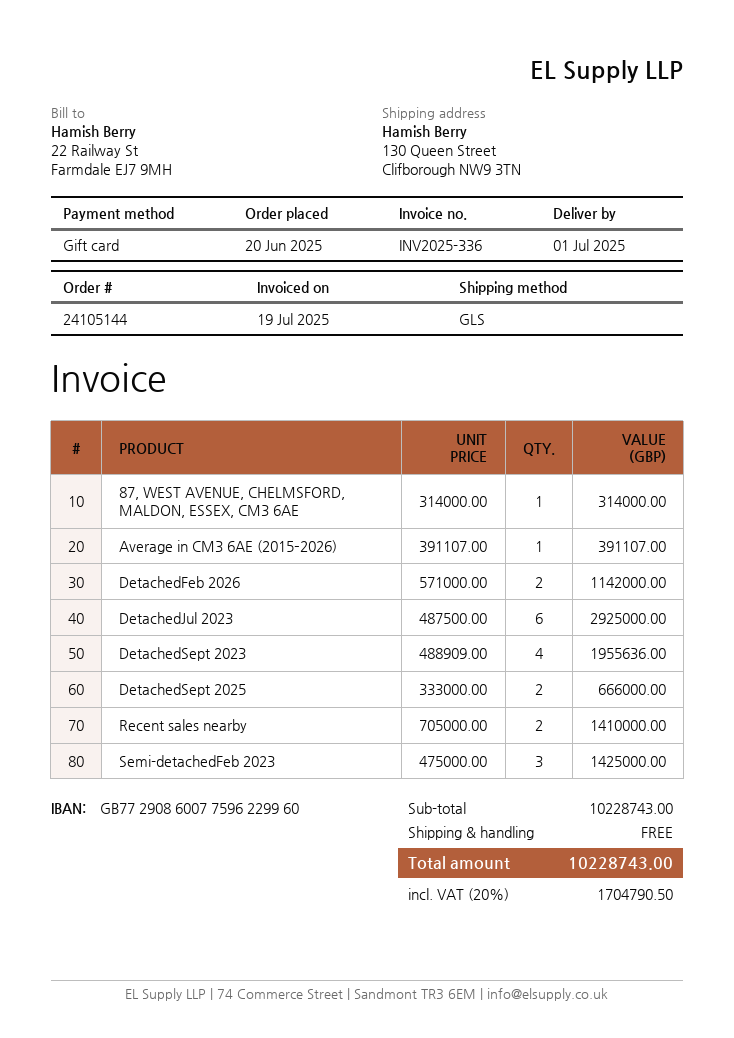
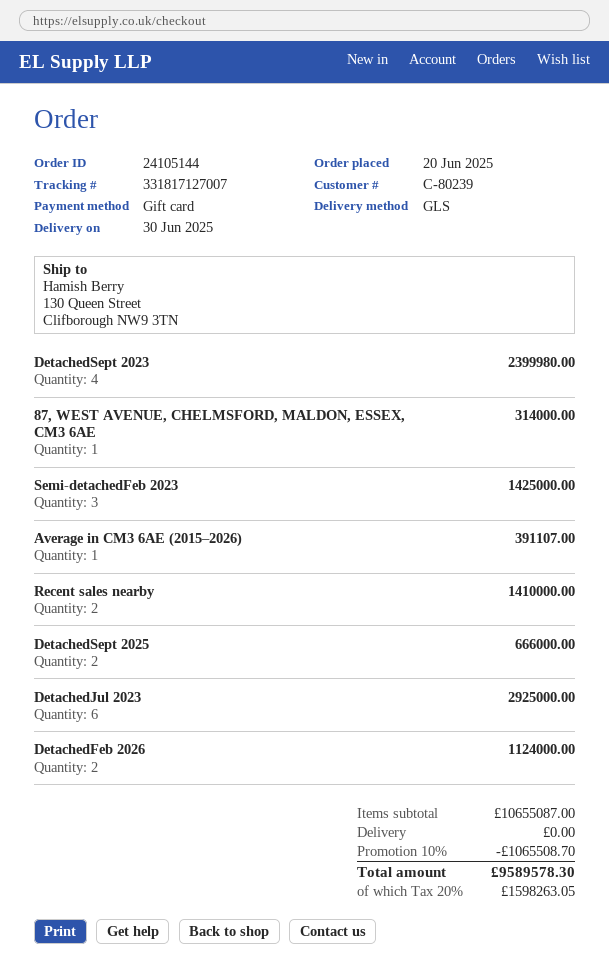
delivery date: 2025-07-01 -> 2025-06-30
DetachedFeb 2026: 2 for 1142000.00 -> 2 for 1124000.00
DetachedSept 2023: 4 for 1955636.00 -> 4 for 2399980.00
subtotal: 10228743.00 -> 10655087.00
discount: none -> 10% = 1065508.70
tax: 20% = 1704790.50 -> 20% = 1598263.05
total: 10228743.00 -> 9589578.30

